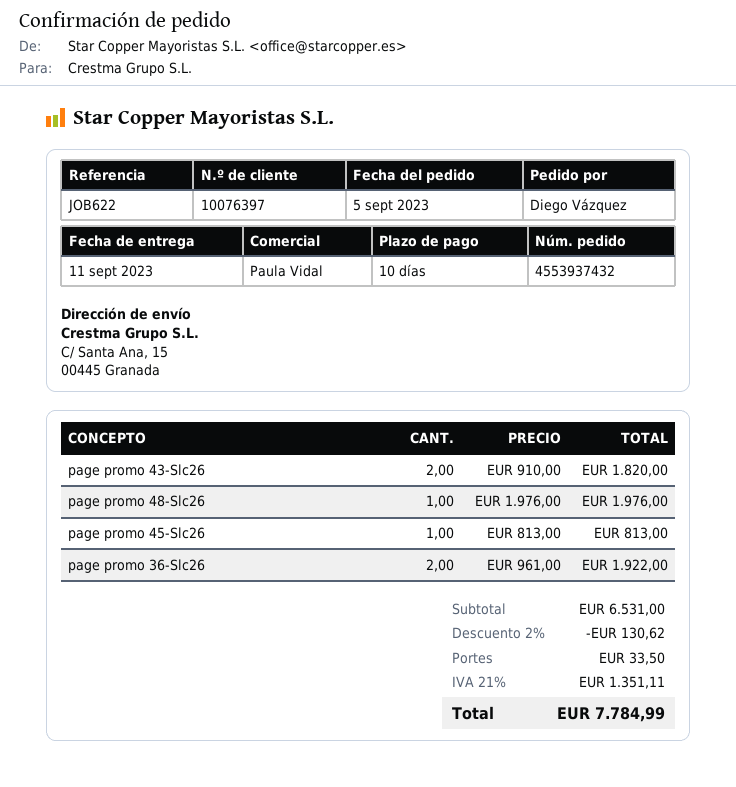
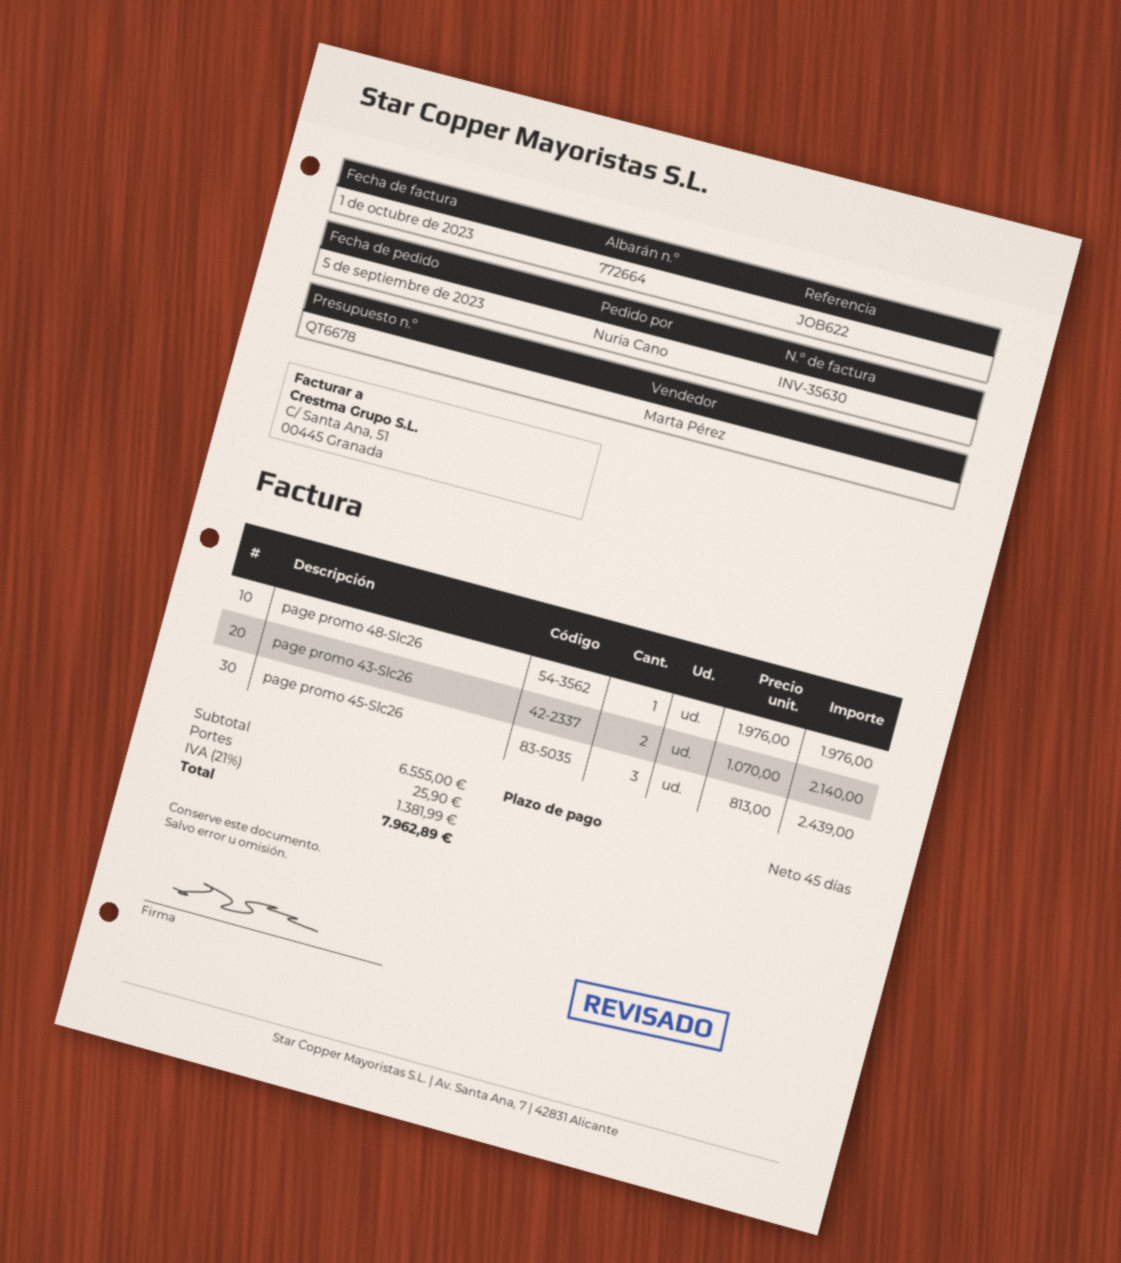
payment terms: 10 days -> 45 days
ordered by: Diego Vázquez -> Nuria Cano
sales rep: Paula Vidal -> Marta Pérez
page promo 43-Slc26: 2 x 910.00 = 1820.00 -> 2 x 1070.00 = 2140.00
page promo 45-Slc26: 1 x 813.00 = 813.00 -> 3 x 813.00 = 2439.00
page promo 36-Slc26: 2 x 961.00 = 1922.00 -> none
subtotal: 6531.00 -> 6555.00
discount: 2% = 130.62 -> none
shipping: 33.50 -> 25.90
tax: 21% = 1351.11 -> 21% = 1381.99
total: 7784.99 -> 7962.89

